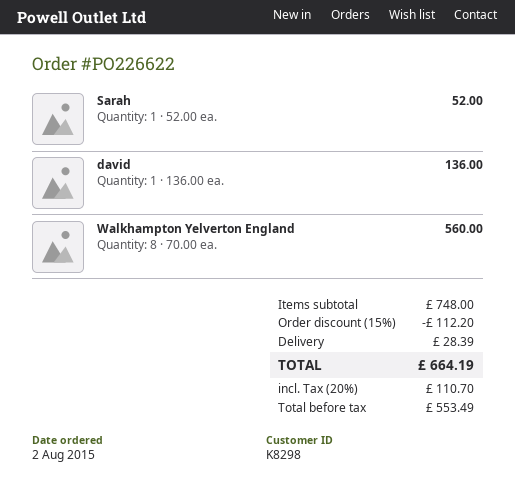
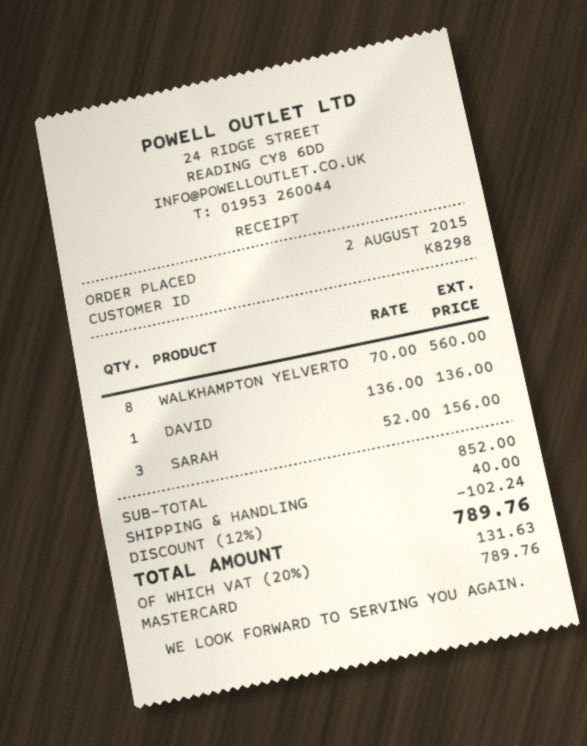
Sarah: 1 x 52.00 = 52.00 -> 3 x 52.00 = 156.00
subtotal: 748.00 -> 852.00
discount: 15% = 112.20 -> 12% = 102.24
shipping: 28.39 -> 40.00
tax: 20% = 110.70 -> 20% = 131.63
total: 664.19 -> 789.76

